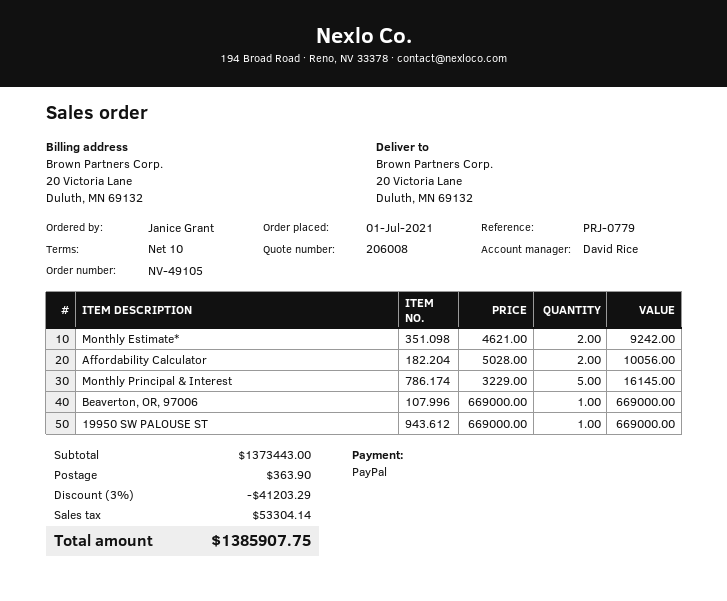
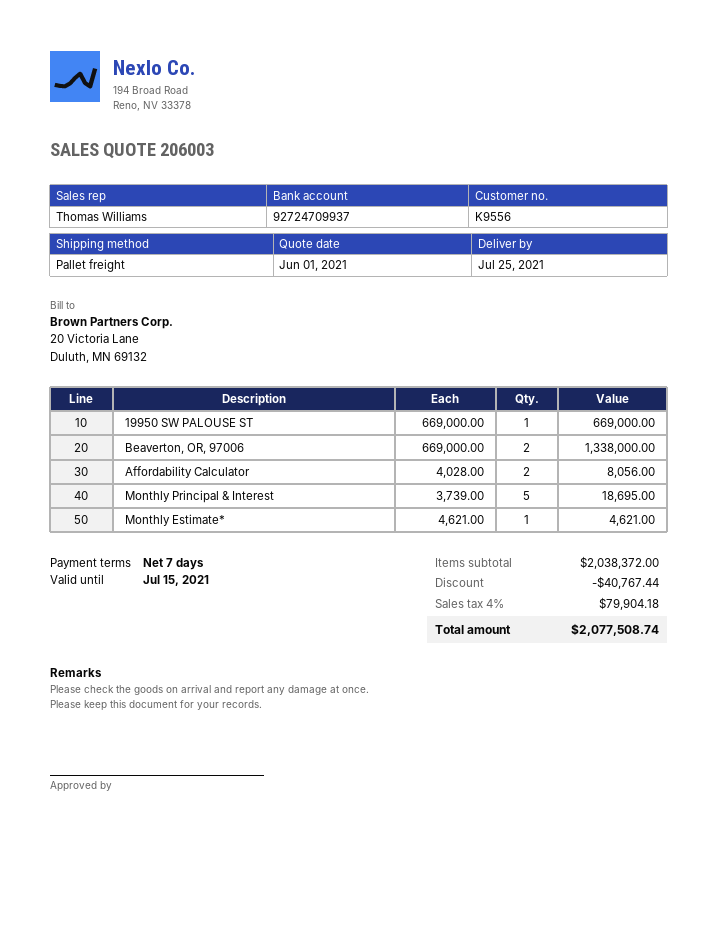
quote number: 206008 -> 206003
payment terms: 10 days -> 7 days
sales rep: David Rice -> Thomas Williams
Monthly Estimate*: 2 x 4621.00 = 9242.00 -> 1 x 4621.00 = 4621.00
Affordability Calculator: 2 x 5028.00 = 10056.00 -> 2 x 4028.00 = 8056.00
Monthly Principal & Interest: 5 x 3229.00 = 16145.00 -> 5 x 3739.00 = 18695.00
Beaverton, OR, 97006: 1 x 669000.00 = 669000.00 -> 2 x 669000.00 = 1338000.00
subtotal: 1373443.00 -> 2038372.00
discount: 41203.29 -> 40767.44
shipping: 363.90 -> none
tax: 53304.14 -> 79904.18
total: 1385907.75 -> 2077508.74

